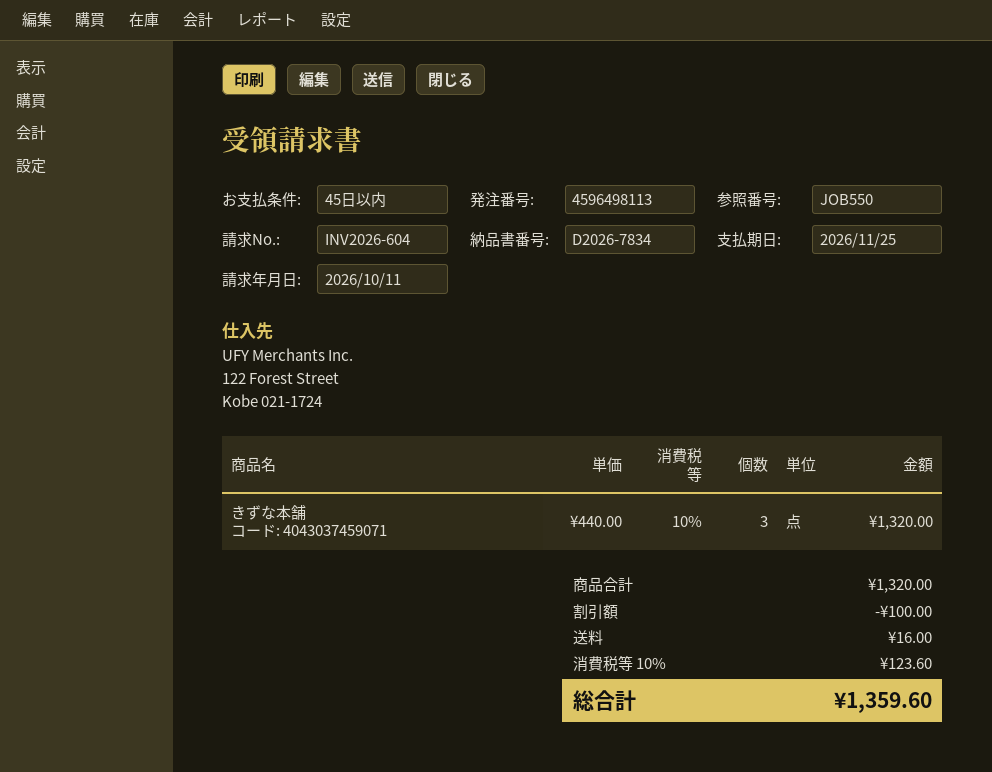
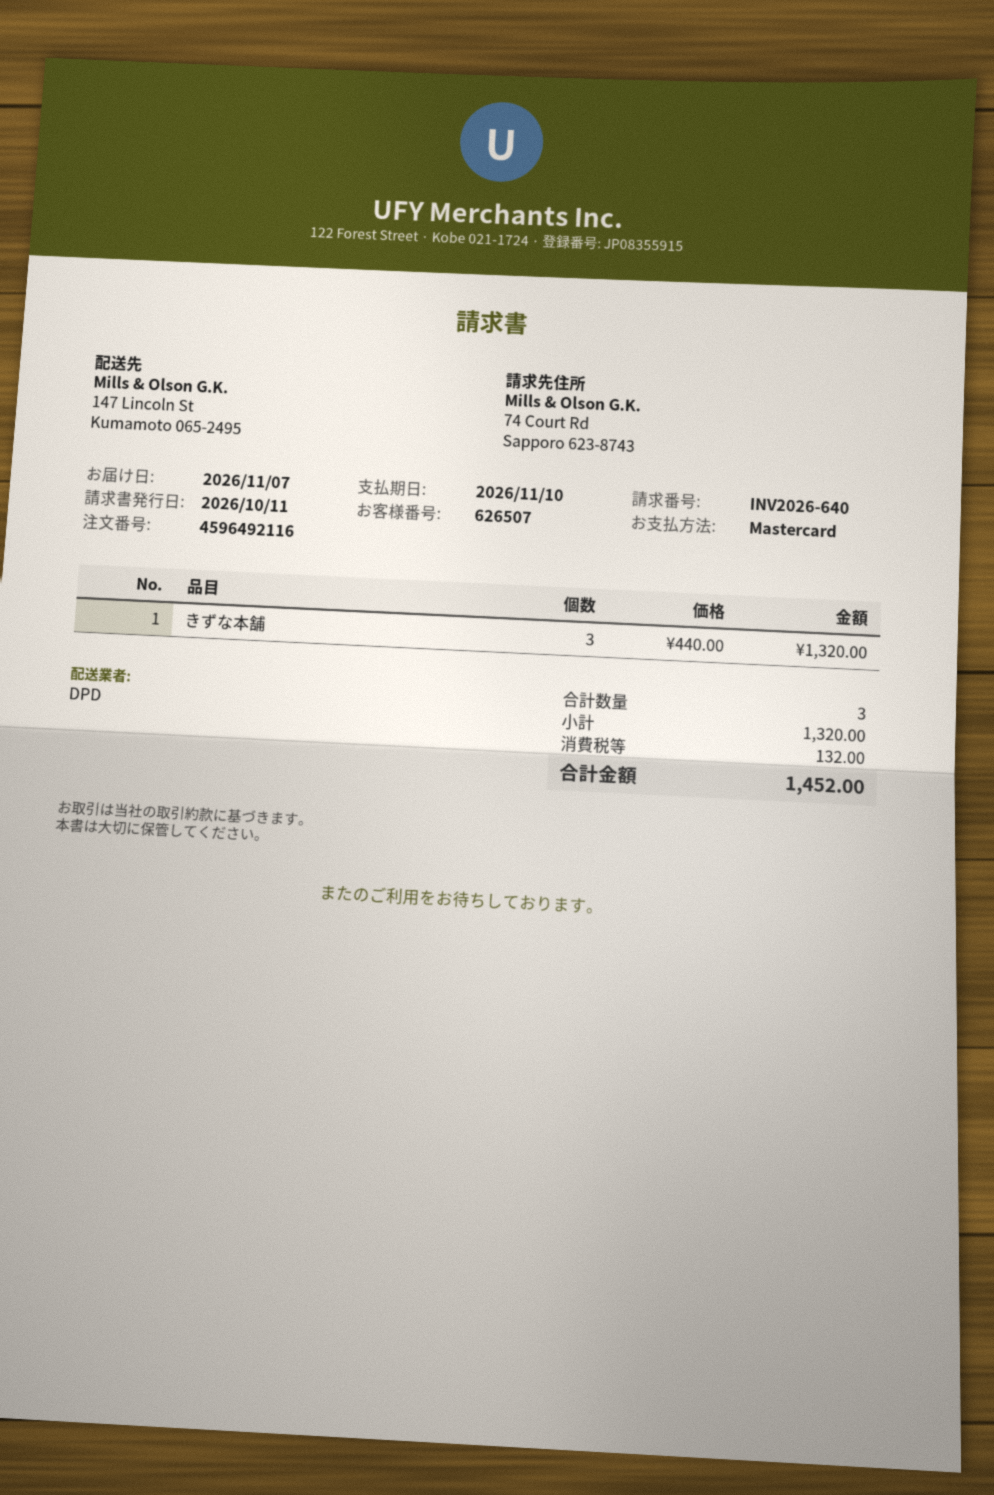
order number: 4596498113 -> 4596492116
invoice number: INV2026-604 -> INV2026-640
due date: 2026-11-25 -> 2026-11-10
discount: 100.00 -> none
shipping: 16.00 -> none
tax: 123.60 -> 132.00
total: 1359.60 -> 1452.00

